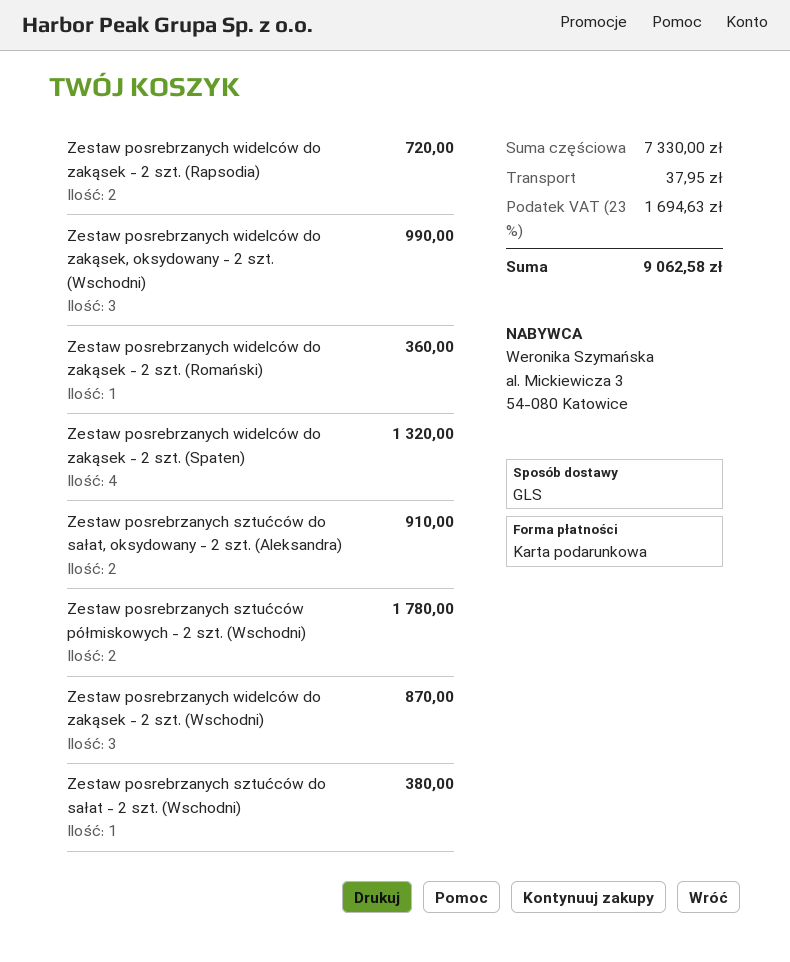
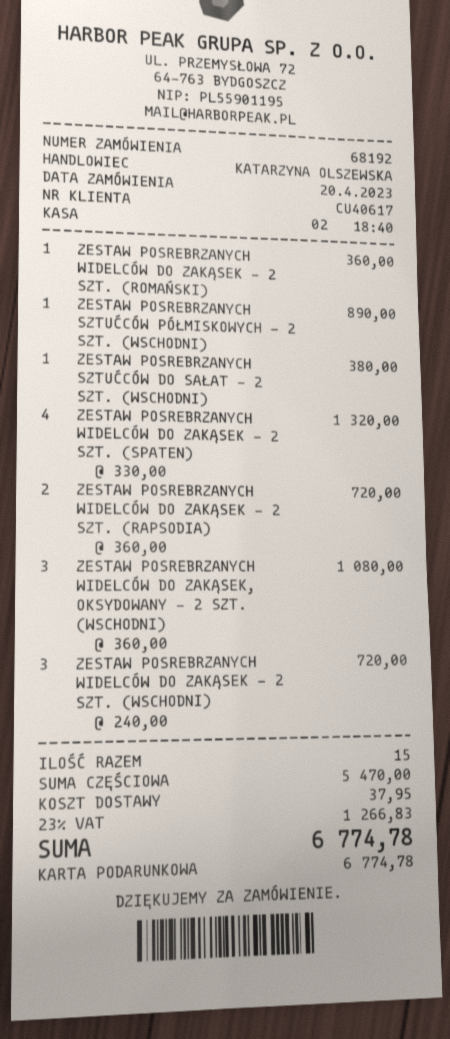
Zestaw posrebrzanych widelców do zakąsek, oksydowany - 2 szt. (Wschodni): 3 for 990.00 -> 3 for 1080.00
Zestaw posrebrzanych sztućców do sałat, oksydowany - 2 szt. (Aleksandra): 2 for 910.00 -> none
Zestaw posrebrzanych sztućców półmiskowych - 2 szt. (Wschodni): 2 for 1780.00 -> 1 for 890.00
Zestaw posrebrzanych widelców do zakąsek - 2 szt. (Wschodni): 3 for 870.00 -> 3 for 720.00
subtotal: 7330.00 -> 5470.00
tax: 23% = 1694.63 -> 23% = 1266.83
total: 9062.58 -> 6774.78

